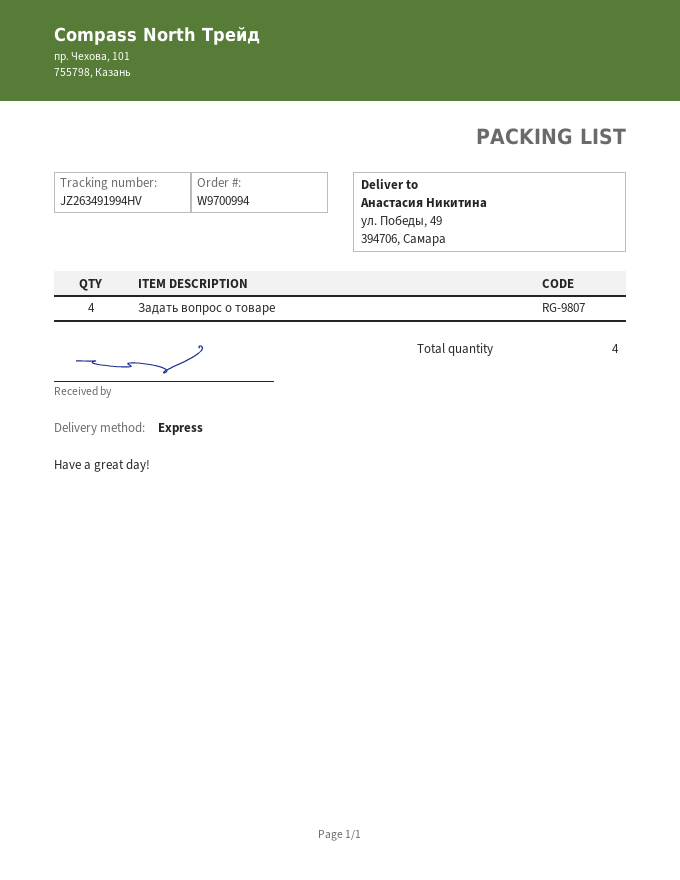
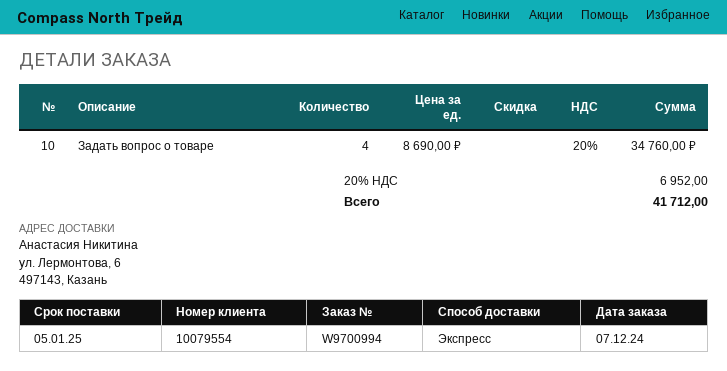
ship to: ул. Победы, 49, 394706, Самара -> ул. Лермонтова, 6, 497143, Казань

